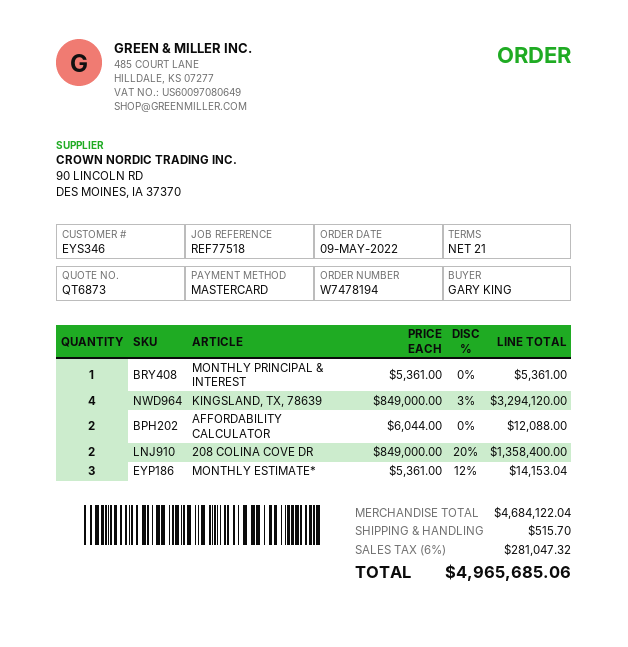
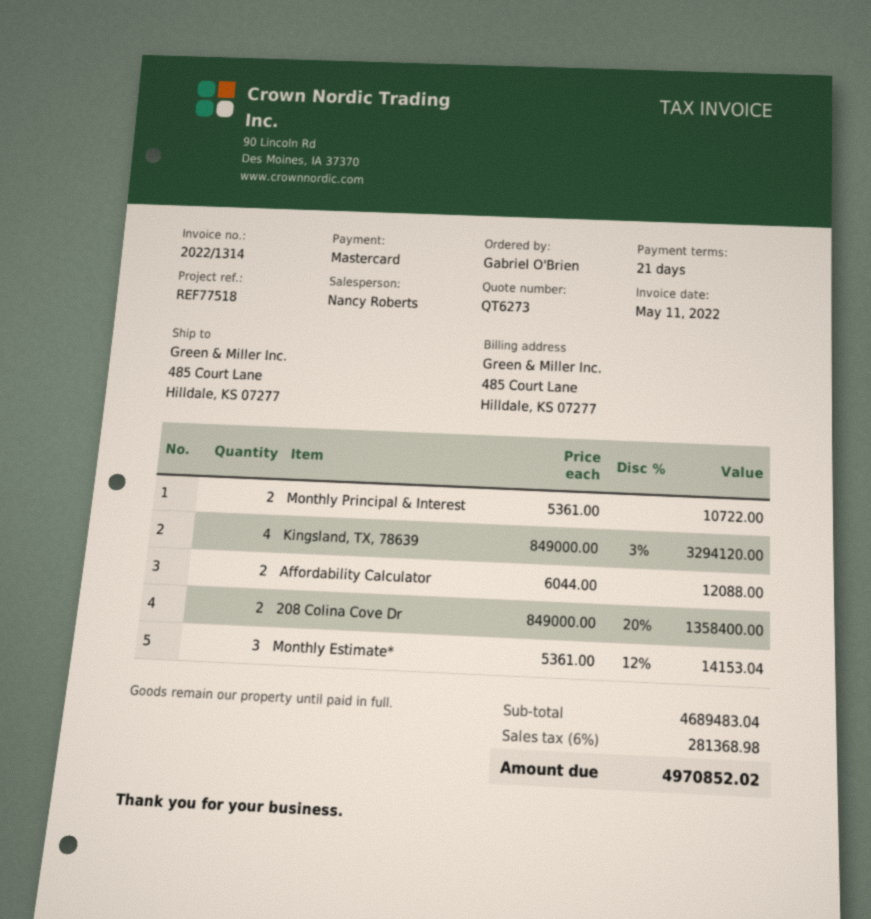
quote number: QT6873 -> QT6273
ordered by: GARY KING -> Gabriel O'Brien
MONTHLY PRINCIPAL & INTEREST: 1 x 5361.00 = 5361.00 -> 2 x 5361.00 = 10722.00
subtotal: 4684122.04 -> 4689483.04
shipping: 515.70 -> none
tax: 6% = 281047.32 -> 6% = 281368.98
total: 4965685.06 -> 4970852.02

